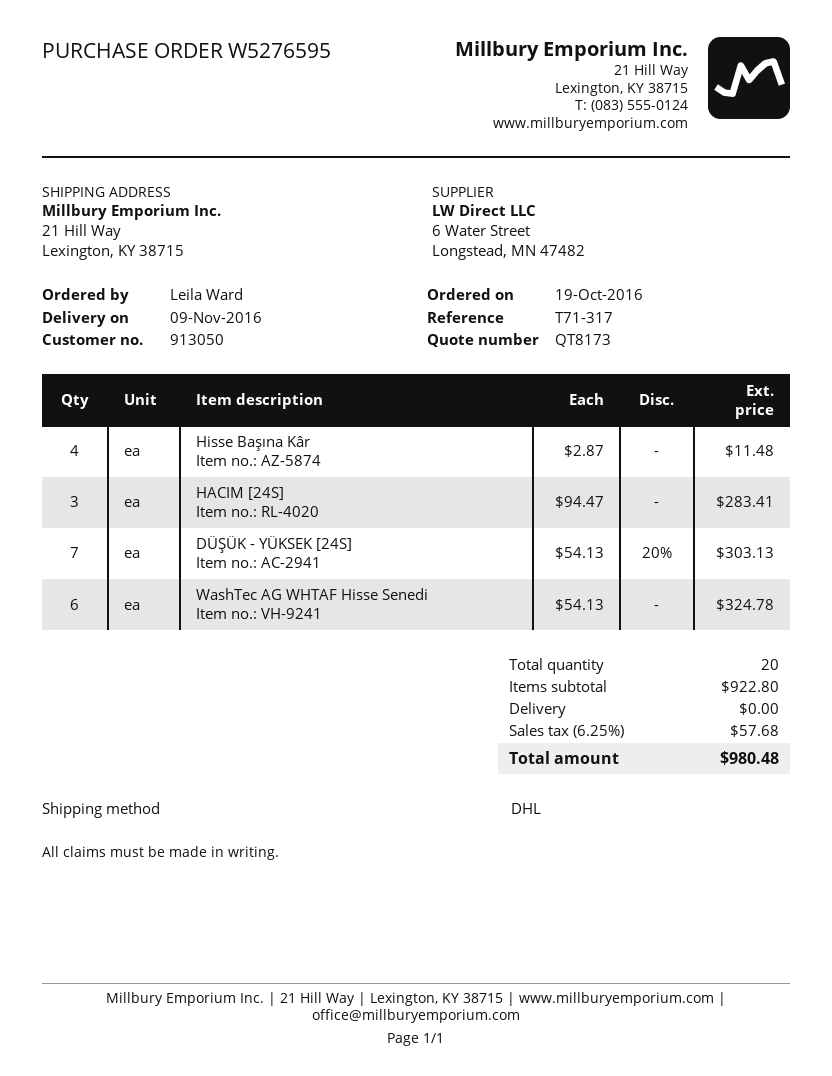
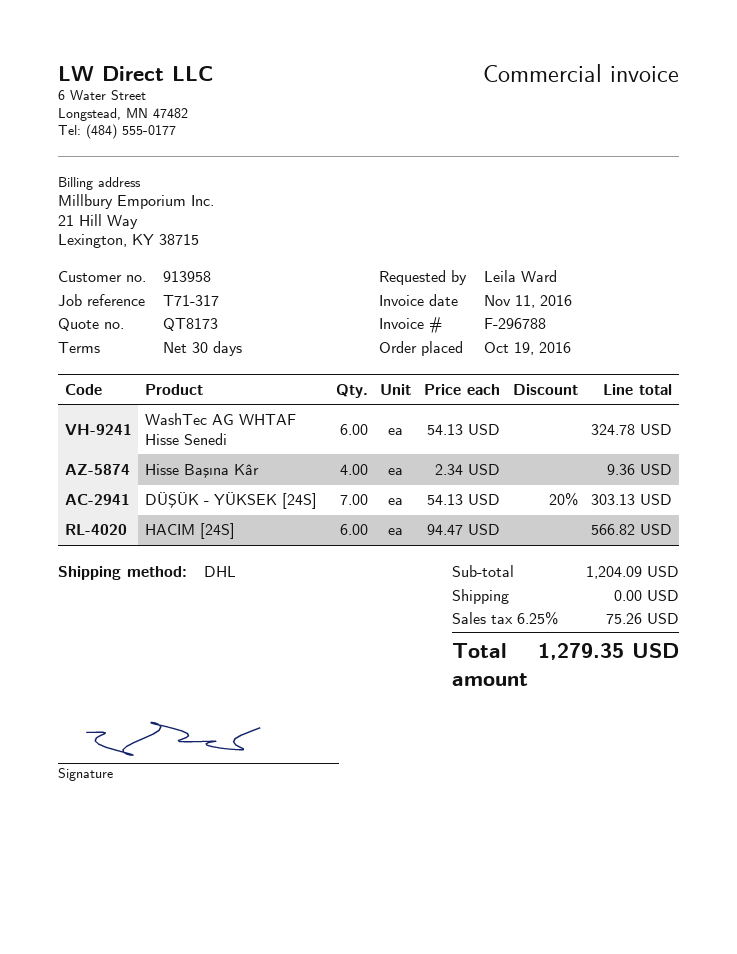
customer number: 913050 -> 913958
Hisse Başına Kâr: 4 x 2.87 = 11.48 -> 4 x 2.34 = 9.36
HACIM [24S]: 3 x 94.47 = 283.41 -> 6 x 94.47 = 566.82
subtotal: 922.80 -> 1204.09
tax: 6.25% = 57.68 -> 6.25% = 75.26
total: 980.48 -> 1279.35

